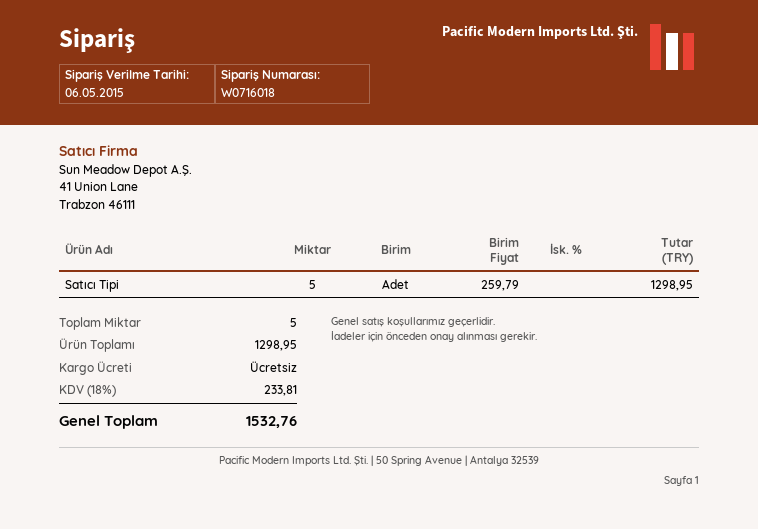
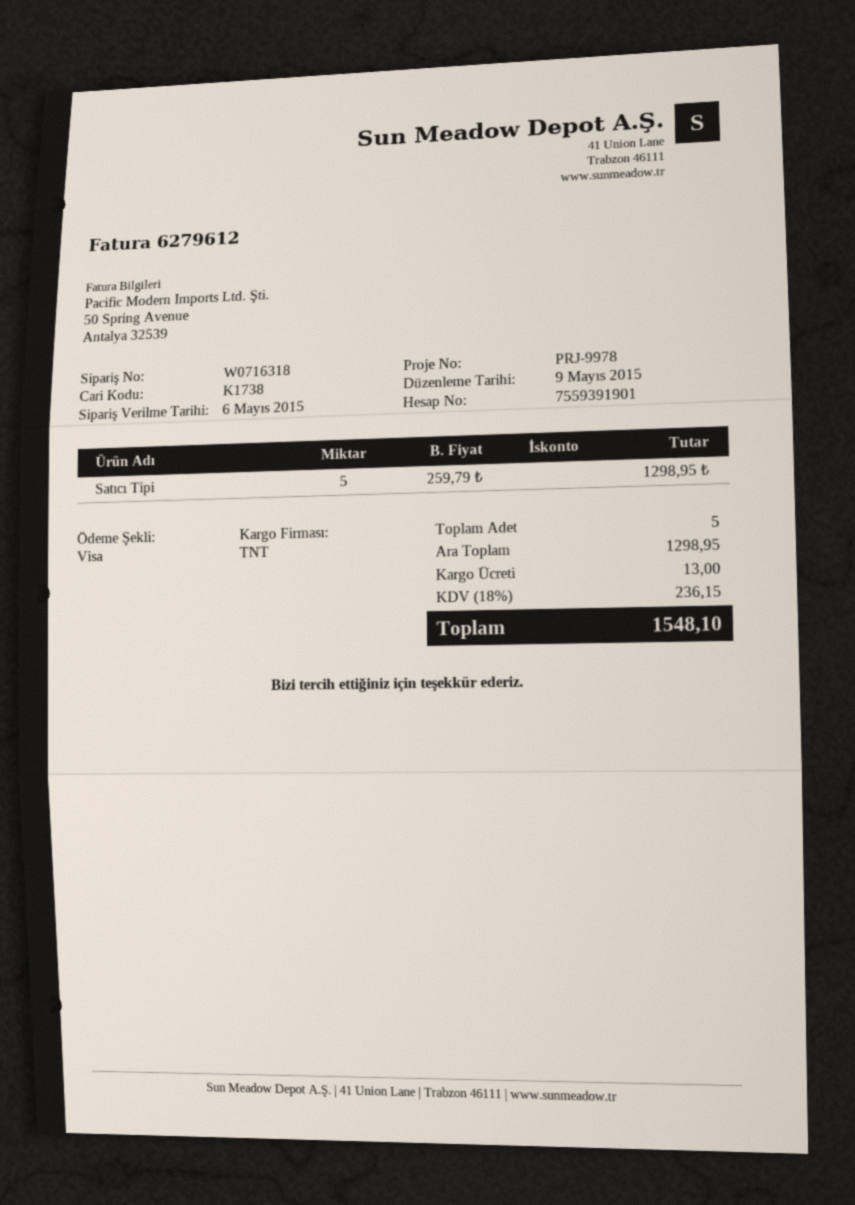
order number: W0716018 -> W0716318
shipping: 0.00 -> 13.00
tax: 18% = 233.81 -> 18% = 236.15
total: 1532.76 -> 1548.10

